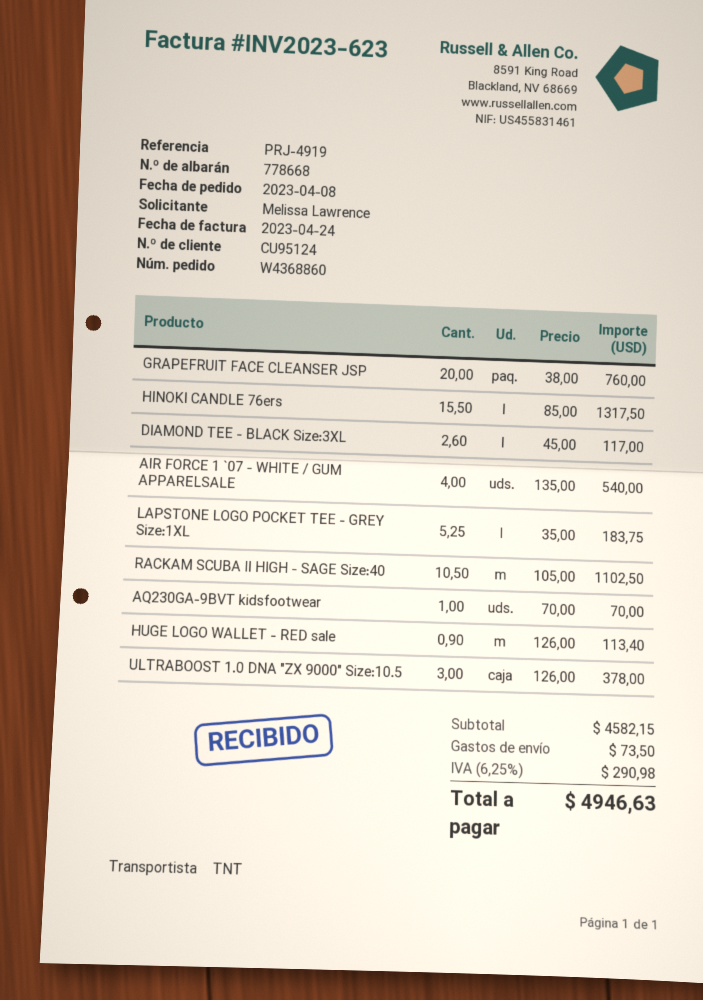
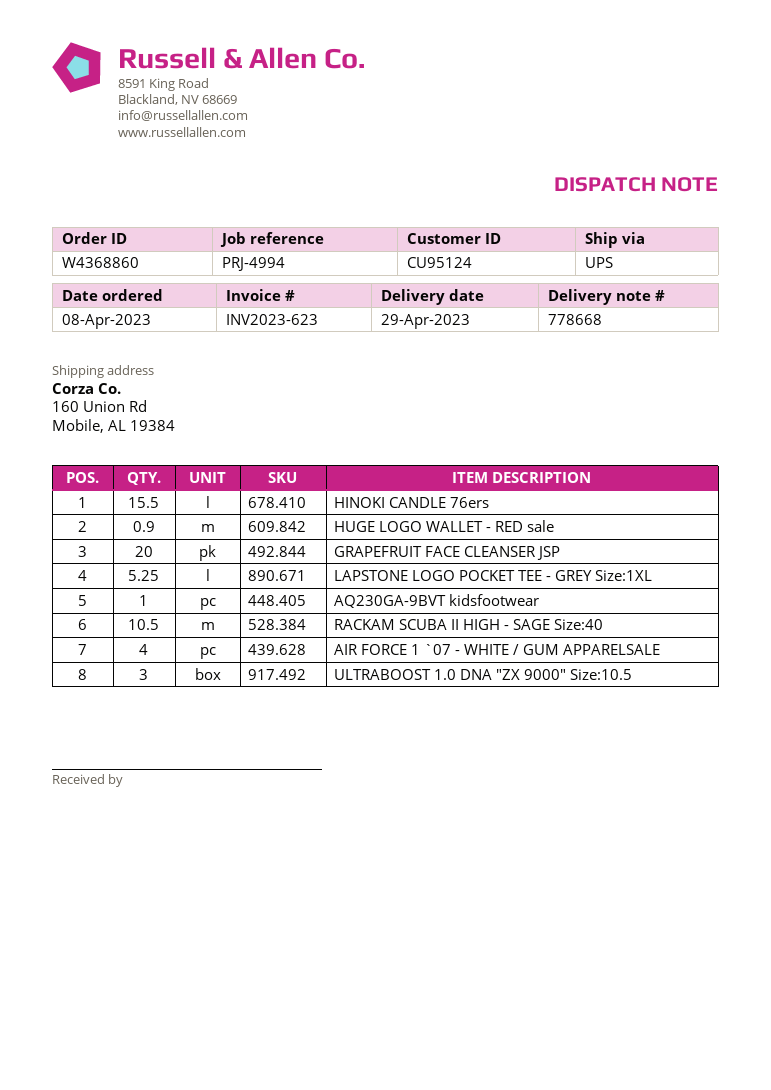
reference: PRJ-4919 -> PRJ-4994
shipping method: TNT -> UPS
DIAMOND TEE - BLACK Size:3XL: 2.6 -> none

